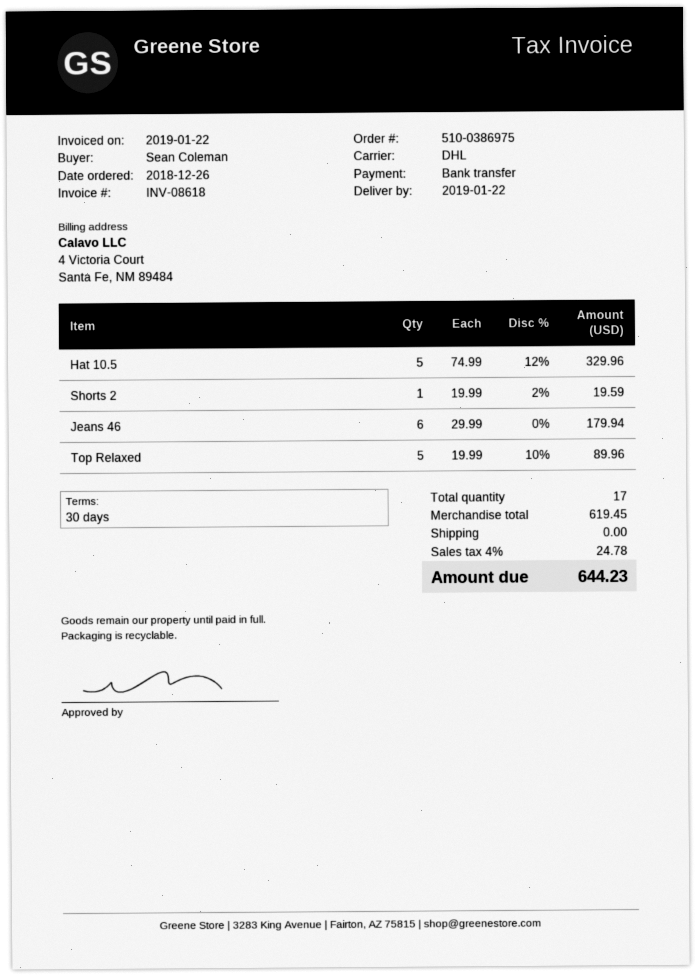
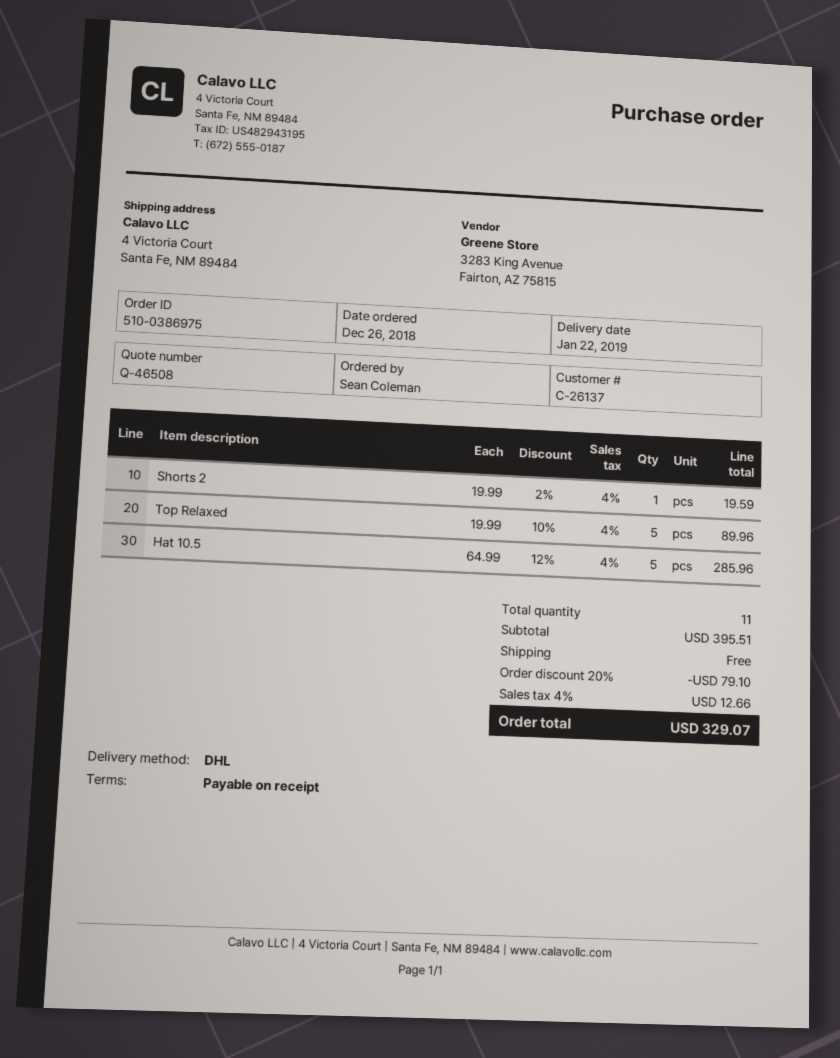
payment terms: 30 days -> on receipt
Hat 10.5: 5 x 74.99 - 12% = 329.96 -> 5 x 64.99 - 12% = 285.96
Jeans 46: 6 x 29.99 = 179.94 -> none
total quantity: 17 -> 11
subtotal: 619.45 -> 395.51
discount: none -> 20% = 79.10
tax: 4% = 24.78 -> 4% = 12.66
total: 644.23 -> 329.07

